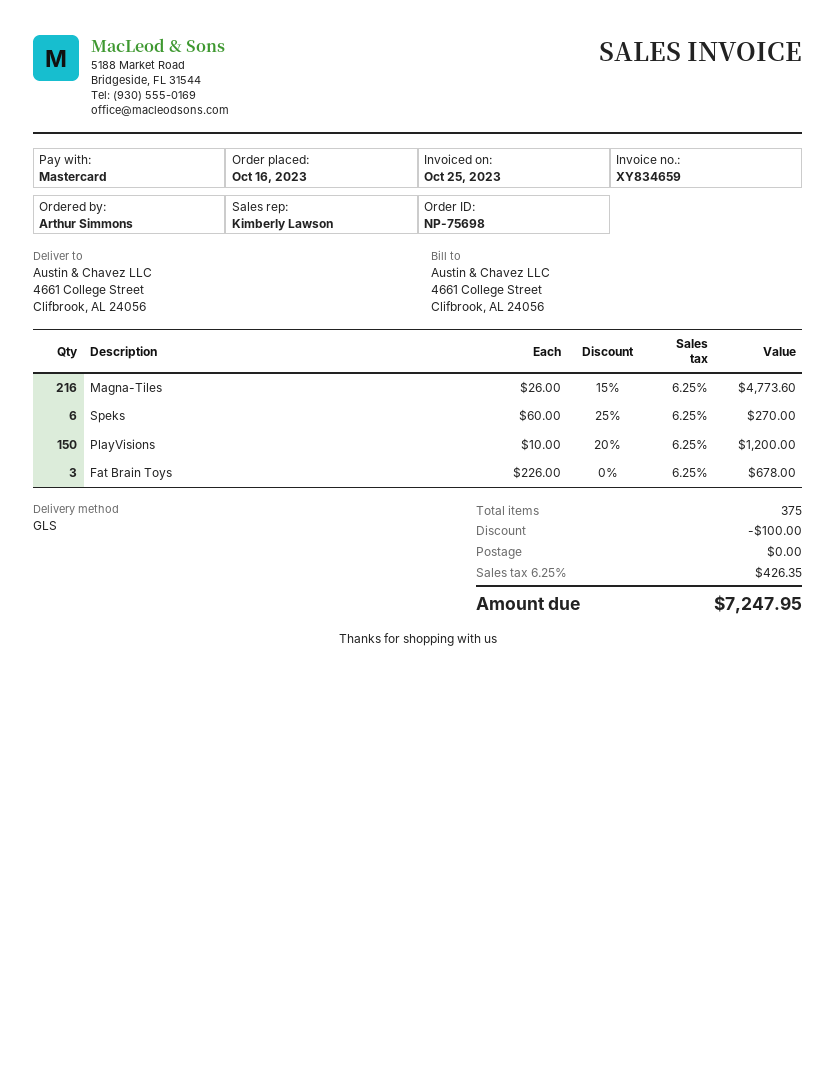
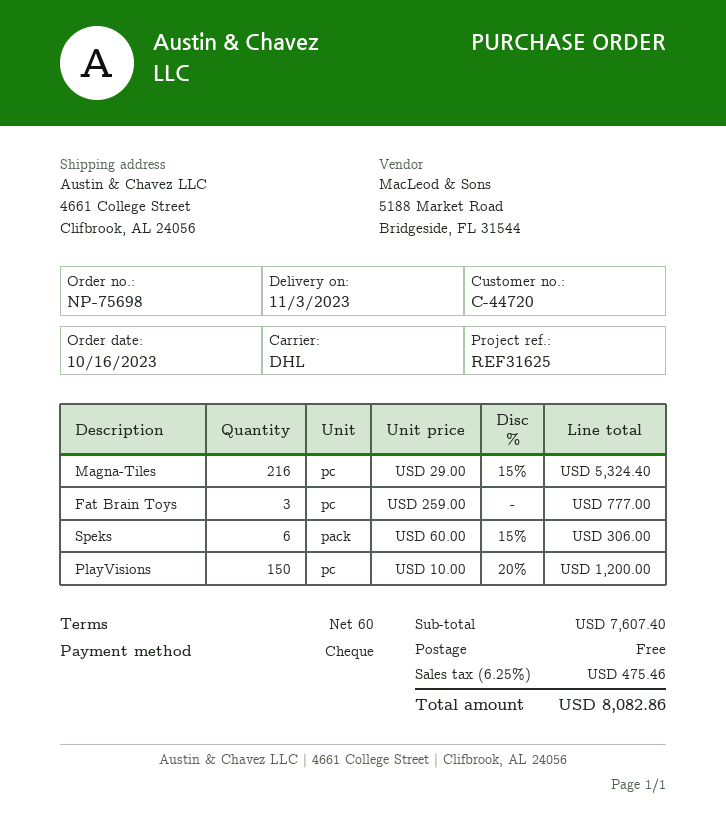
payment method: Mastercard -> cheque
shipping method: GLS -> DHL
Magna-Tiles: 216 x 26.00 - 15% = 4773.60 -> 216 x 29.00 - 15% = 5324.40
Speks: 6 x 60.00 - 25% = 270.00 -> 6 x 60.00 - 15% = 306.00
Fat Brain Toys: 3 x 226.00 = 678.00 -> 3 x 259.00 = 777.00
discount: 100.00 -> none
tax: 6.25% = 426.35 -> 6.25% = 475.46
total: 7247.95 -> 8082.86

